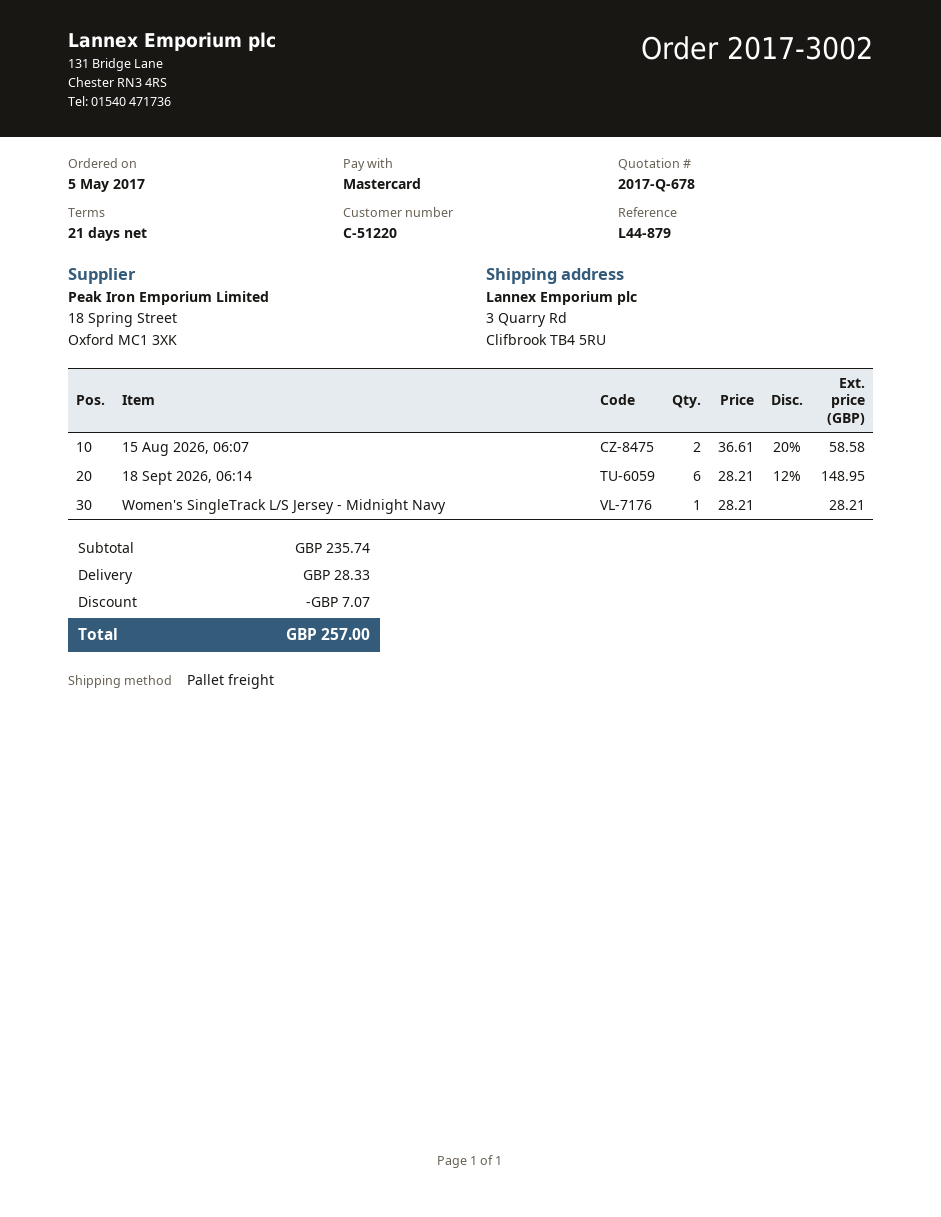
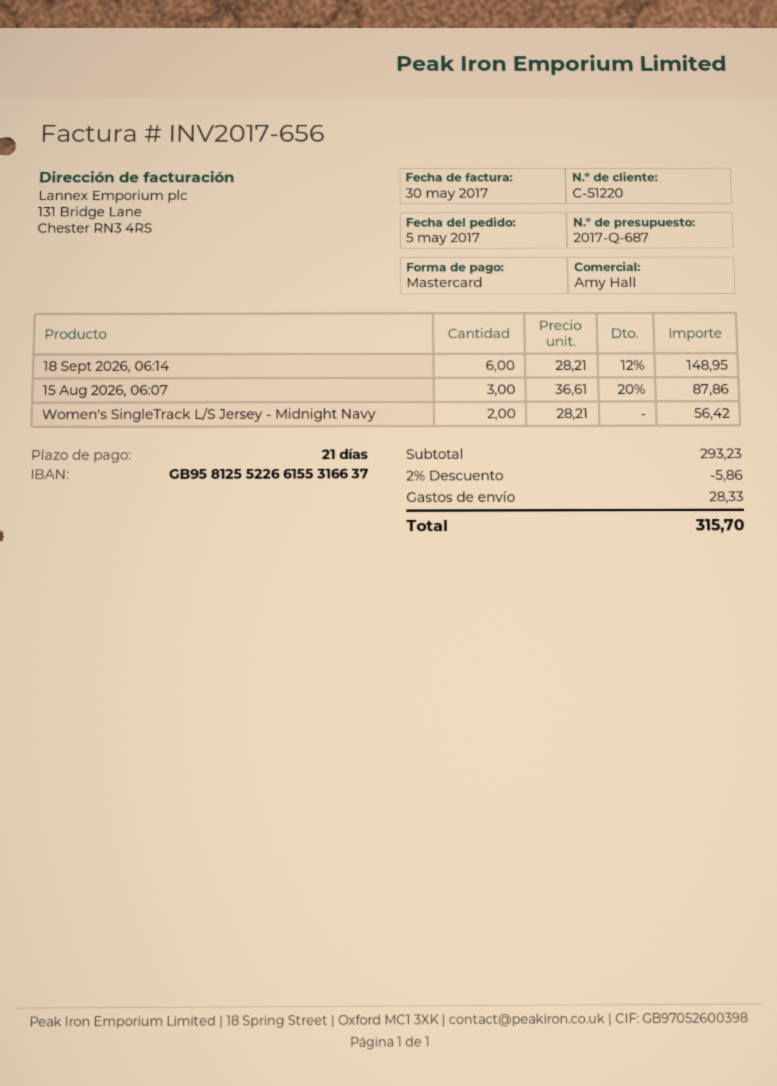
quote number: 2017-Q-678 -> 2017-Q-687
15 Aug 2026, 06:07: 2 x 36.61 - 20% = 58.58 -> 3 x 36.61 - 20% = 87.86
Women's SingleTrack L/S Jersey - Midnight Navy: 1 x 28.21 = 28.21 -> 2 x 28.21 = 56.42
subtotal: 235.74 -> 293.23
discount: 7.07 -> 5.86
total: 257.00 -> 315.70

